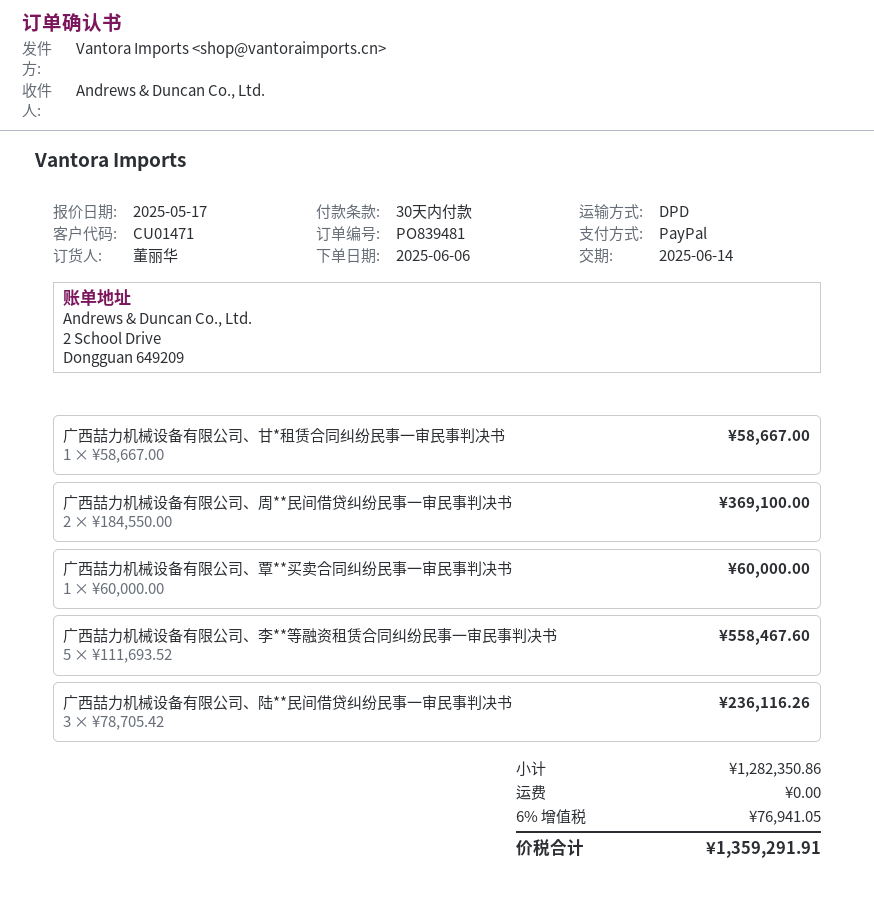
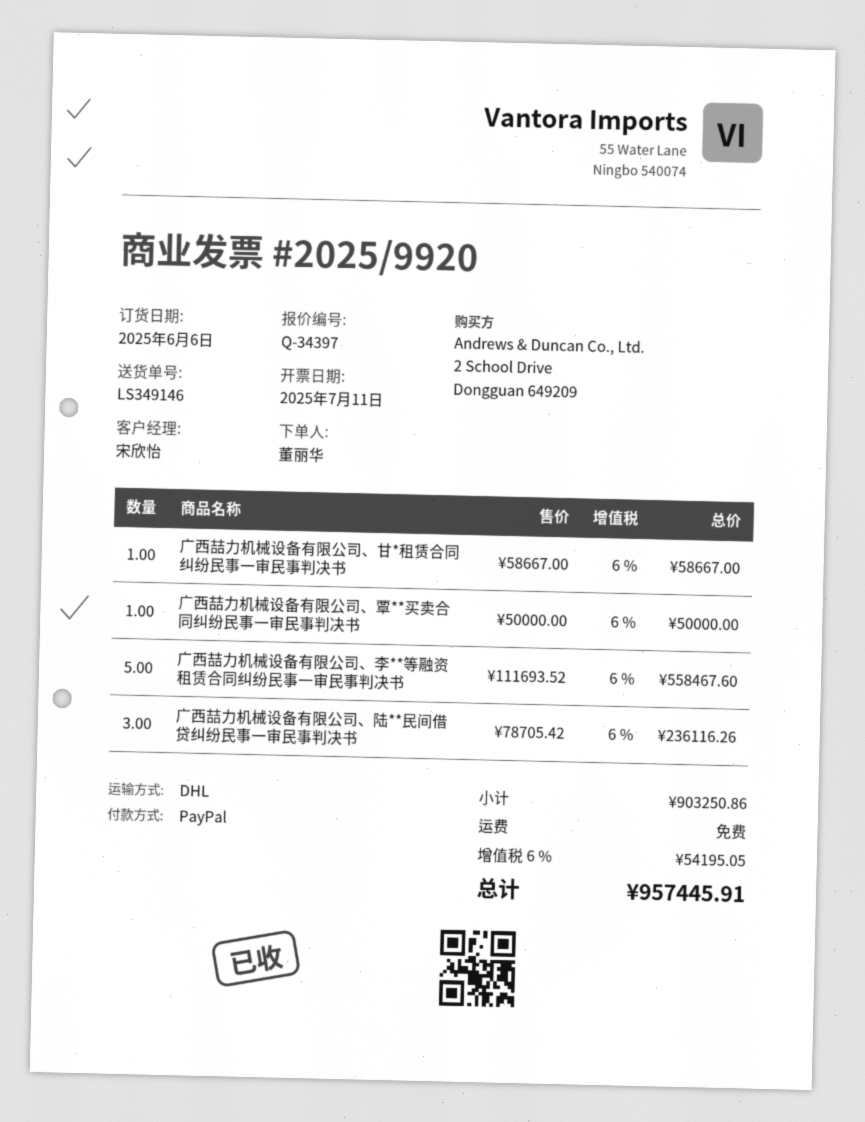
shipping method: DPD -> DHL
广西喆力机械设备有限公司、周**民间借贷纠纷民事一审民事判决书: 2 x 184550.00 = 369100.00 -> none
广西喆力机械设备有限公司、覃**买卖合同纠纷民事一审民事判决书: 1 x 60000.00 = 60000.00 -> 1 x 50000.00 = 50000.00
subtotal: 1282350.86 -> 903250.86
tax: 6% = 76941.05 -> 6% = 54195.05
total: 1359291.91 -> 957445.91

